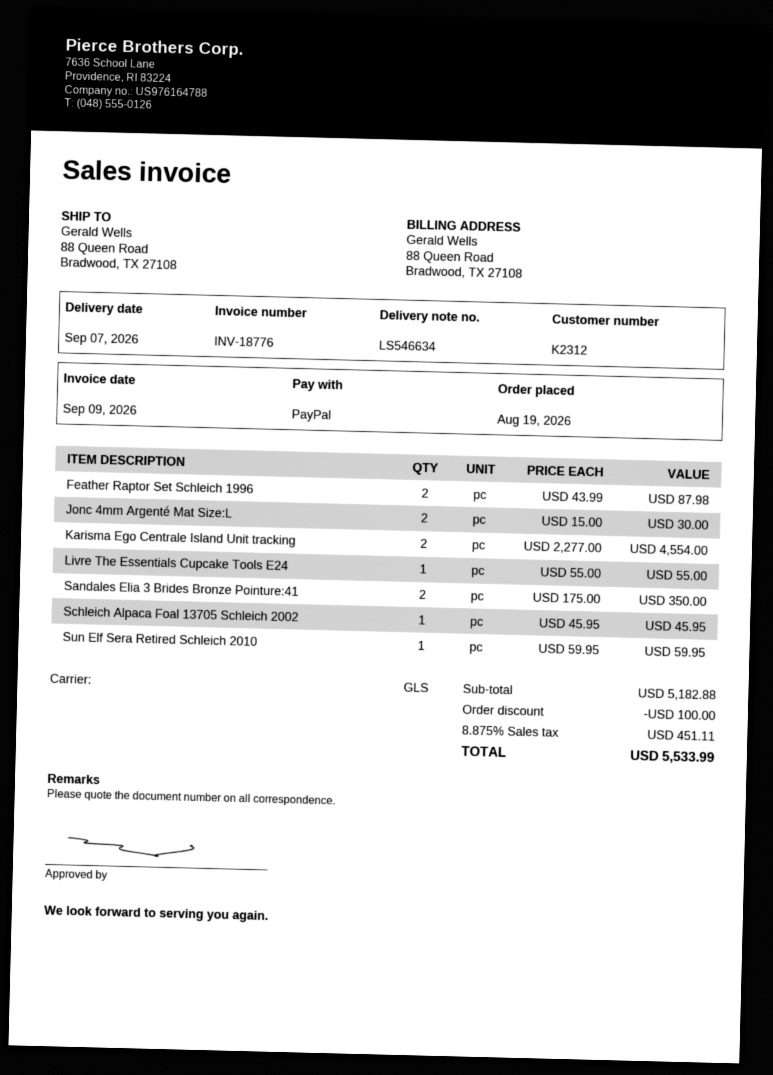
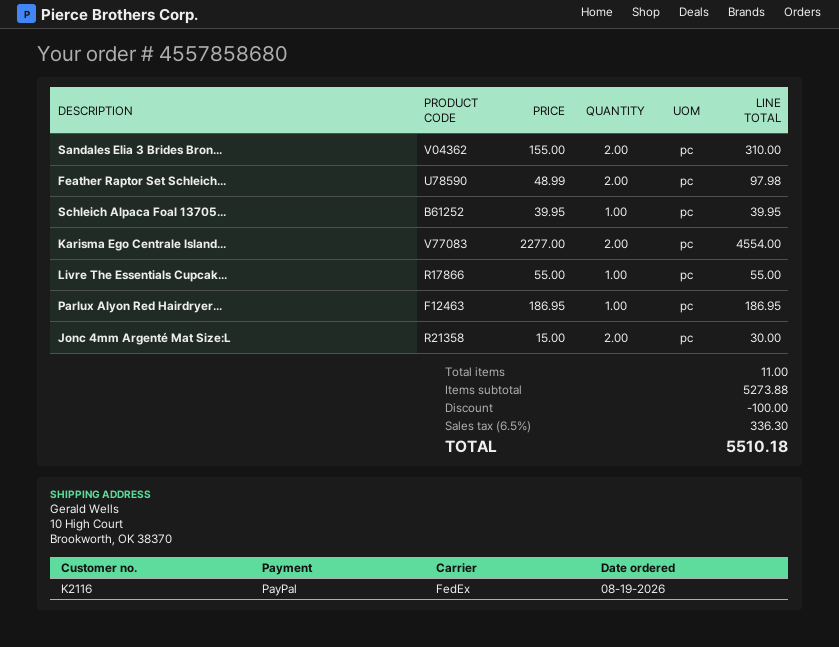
customer number: K2312 -> K2116
shipping method: GLS -> FedEx
ship to: 88 Queen Road, Bradwood, TX 27108 -> 10 High Court, Brookworth, OK 38370
Feather Raptor Set Schleich 1996: 2 x 43.99 = 87.98 -> 2 x 48.99 = 97.98
Sandales Elia 3 Brides Bronze Pointure:41: 2 x 175.00 = 350.00 -> 2 x 155.00 = 310.00
Schleich Alpaca Foal 13705 Schleich 2002: 1 x 45.95 = 45.95 -> 1 x 39.95 = 39.95
Sun Elf Sera Retired Schleich 2010: 1 x 59.95 = 59.95 -> none
Parlux Alyon Red Hairdryer...: none -> 1 x 186.95 = 186.95
subtotal: 5182.88 -> 5273.88
tax: 8.875% = 451.11 -> 6.5% = 336.30
total: 5533.99 -> 5510.18

